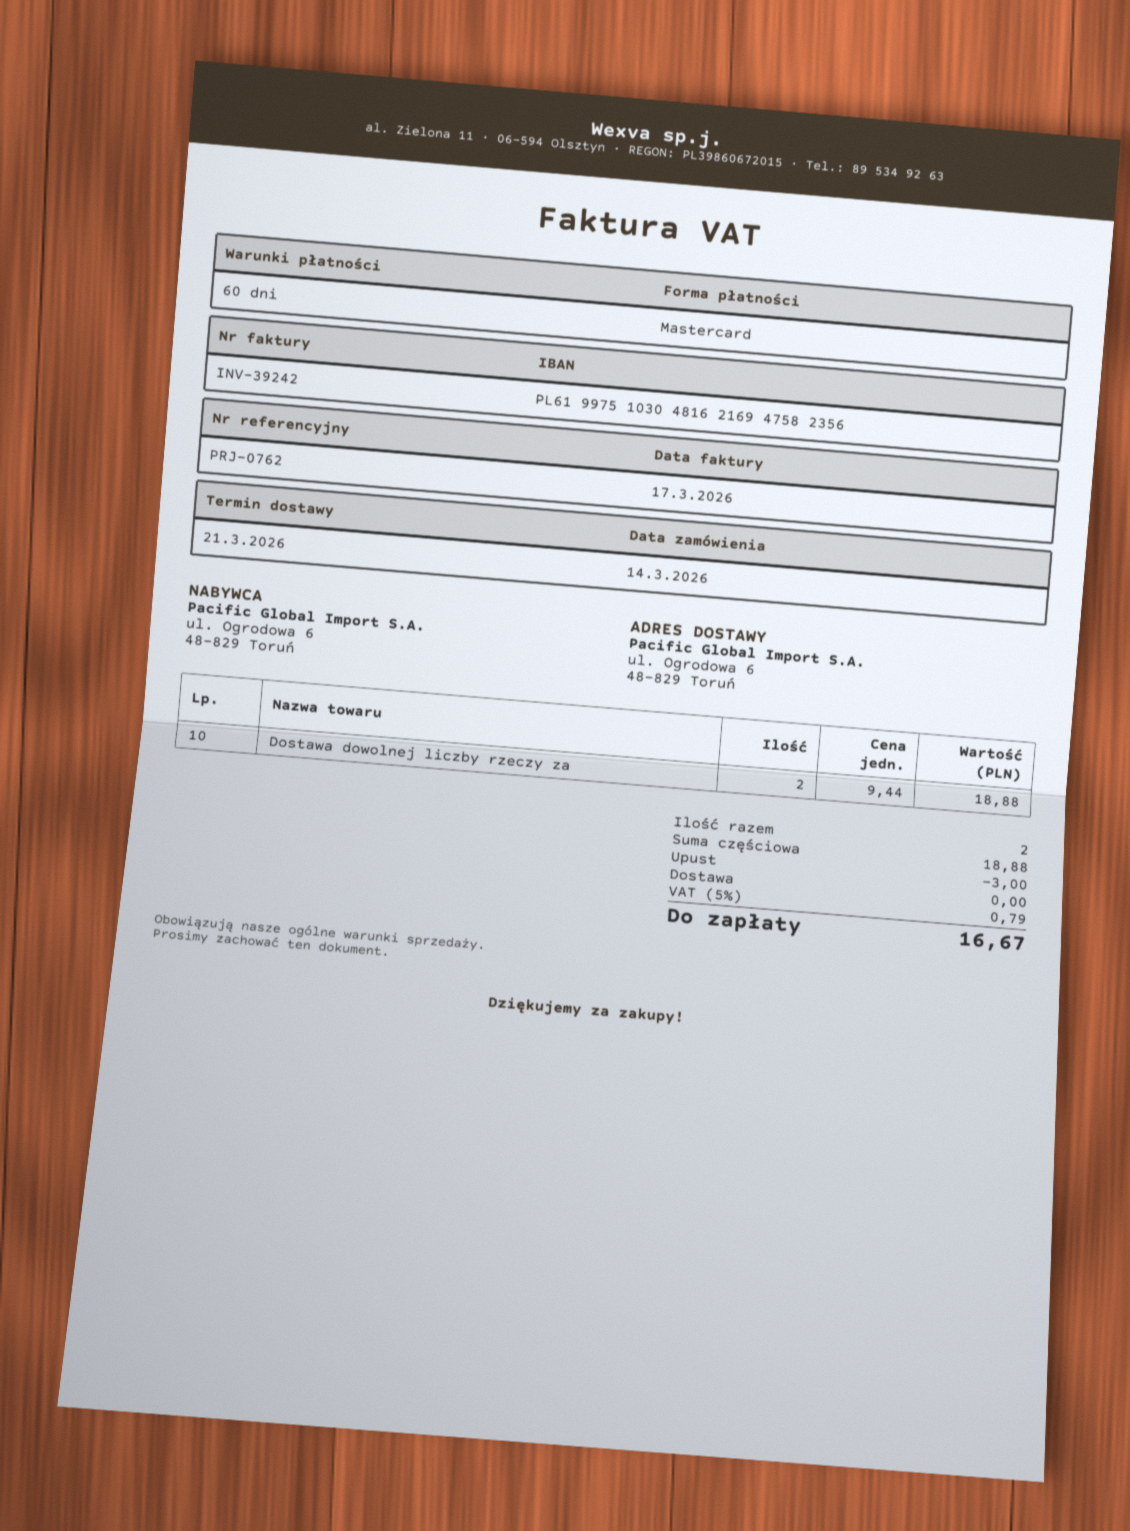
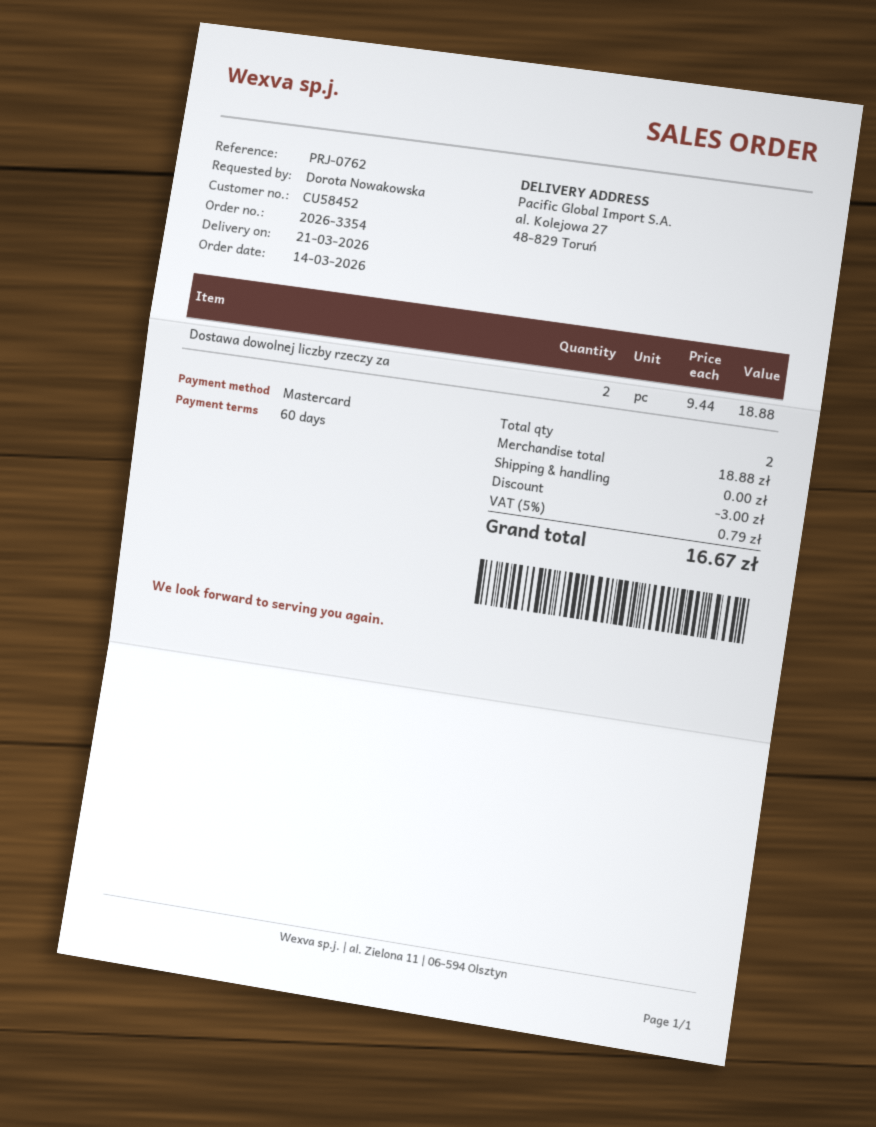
ship to: ul. Ogrodowa 6, 48-829 Toruń -> al. Kolejowa 27, 48-829 Toruń

